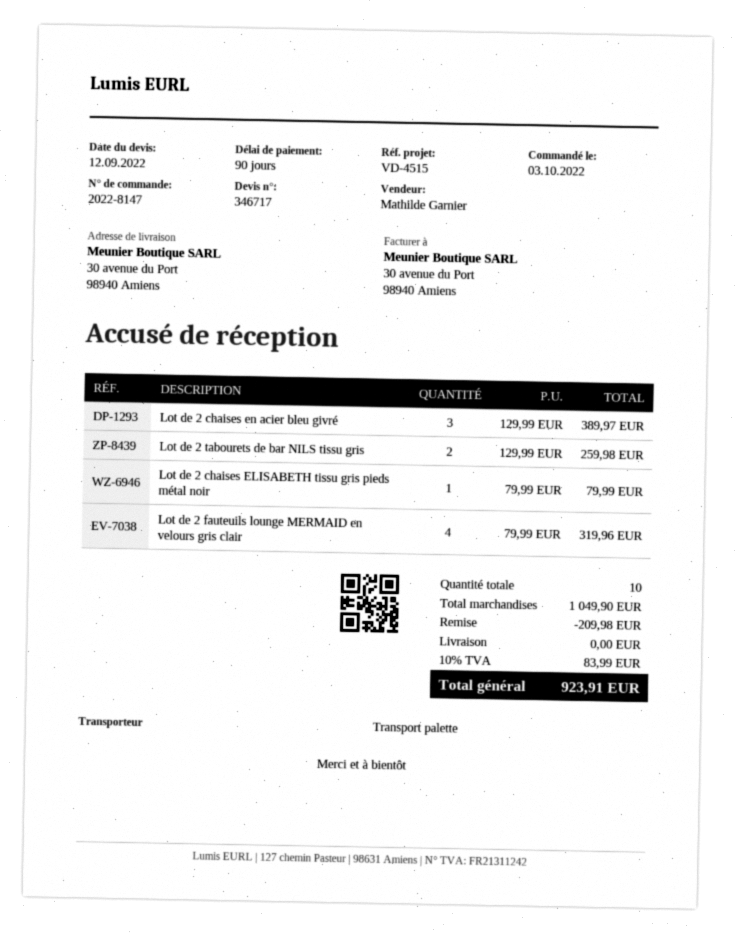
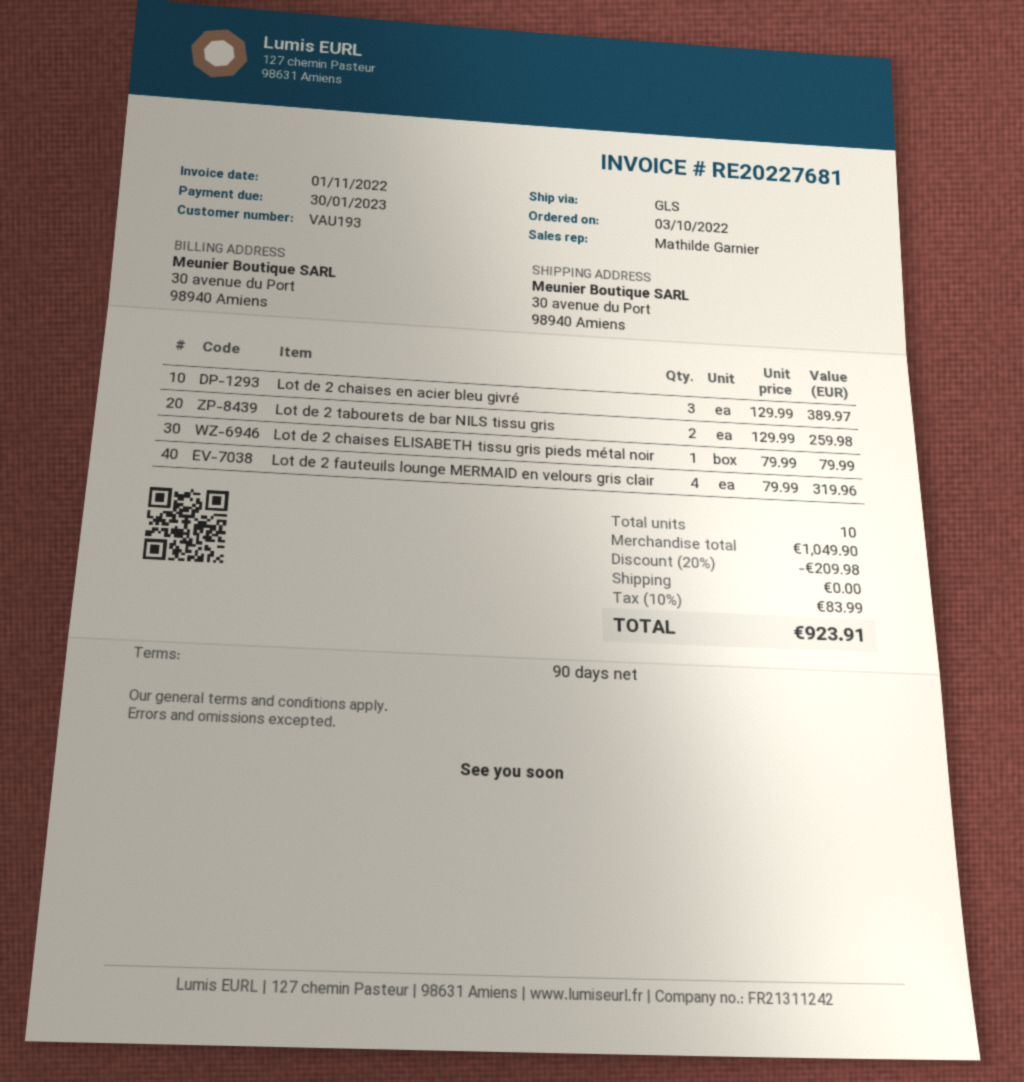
shipping method: pallet freight -> GLS

